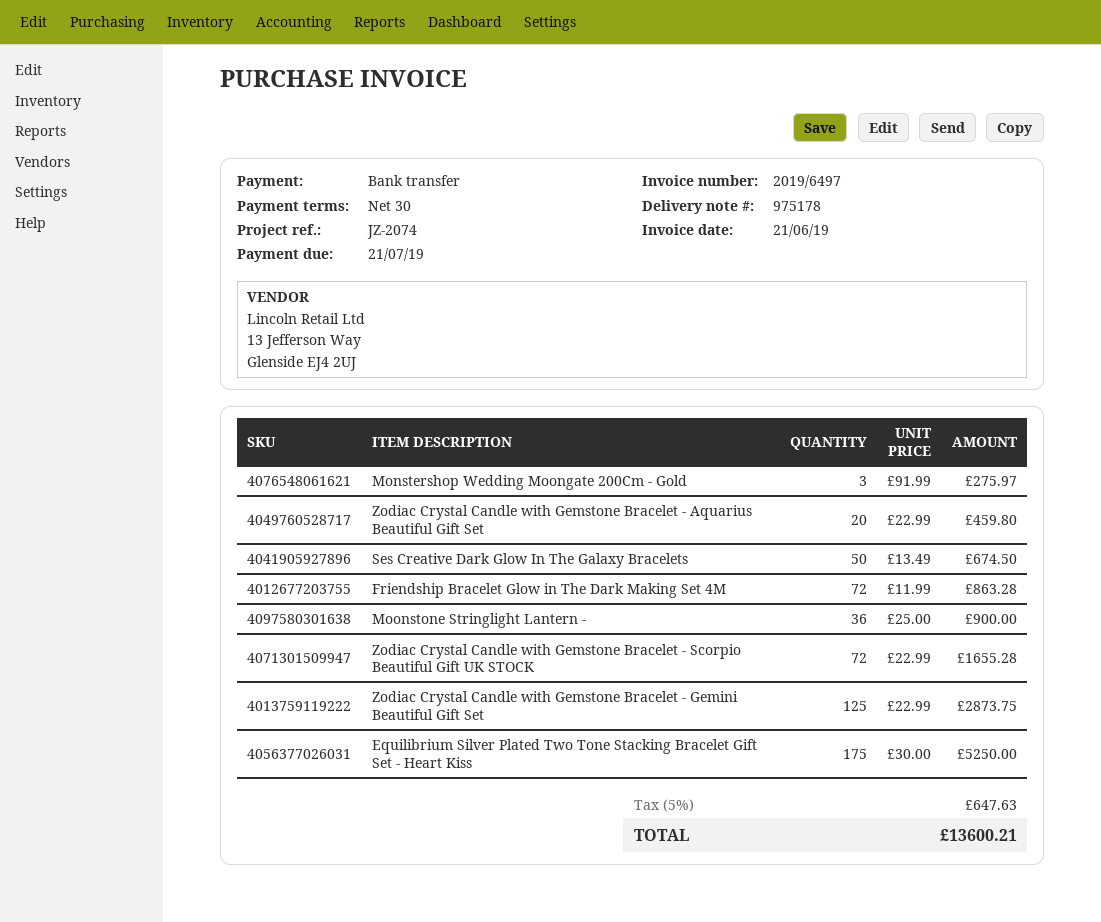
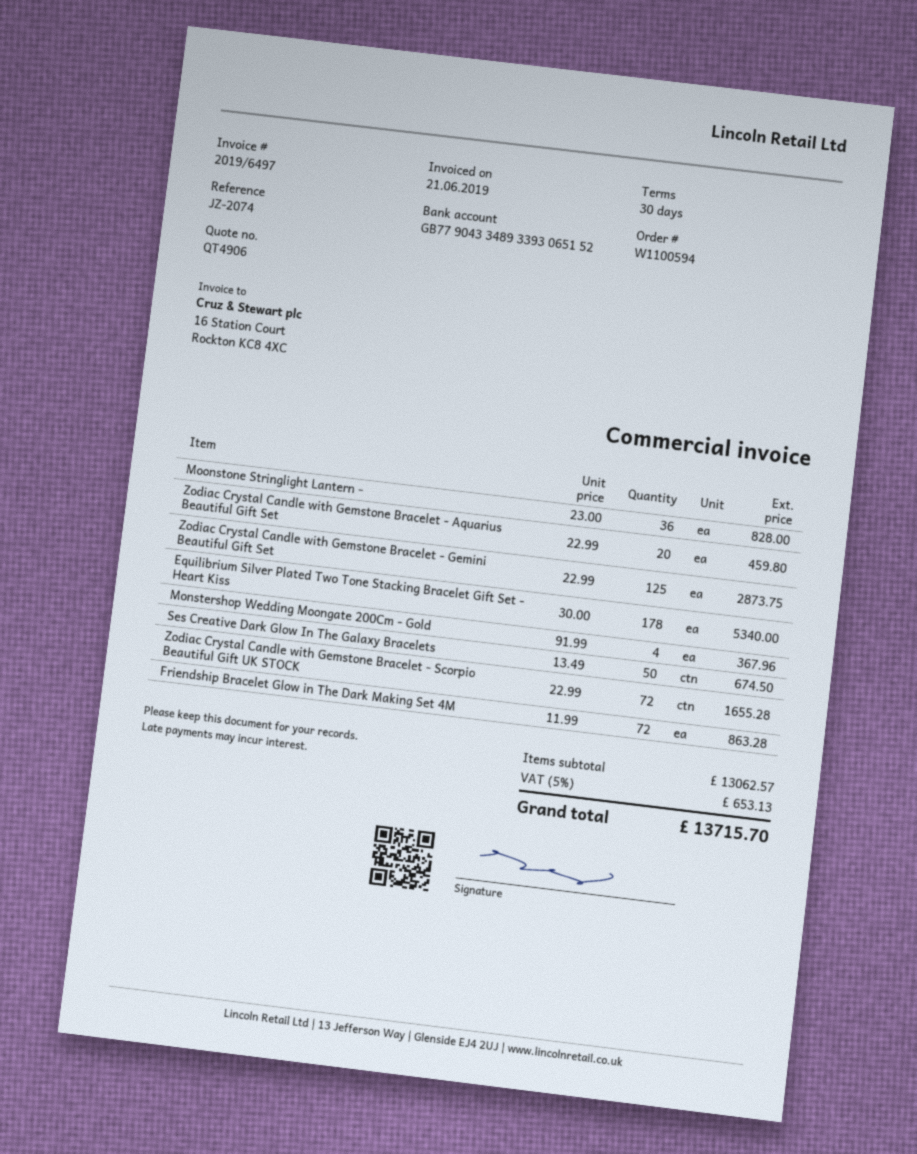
Monstershop Wedding Moongate 200Cm - Gold: 3 x 91.99 = 275.97 -> 4 x 91.99 = 367.96
Moonstone Stringlight Lantern -: 36 x 25.00 = 900.00 -> 36 x 23.00 = 828.00
Equilibrium Silver Plated Two Tone Stacking Bracelet Gift Set - Heart Kiss: 175 x 30.00 = 5250.00 -> 178 x 30.00 = 5340.00
tax: 5% = 647.63 -> 5% = 653.13
total: 13600.21 -> 13715.70

